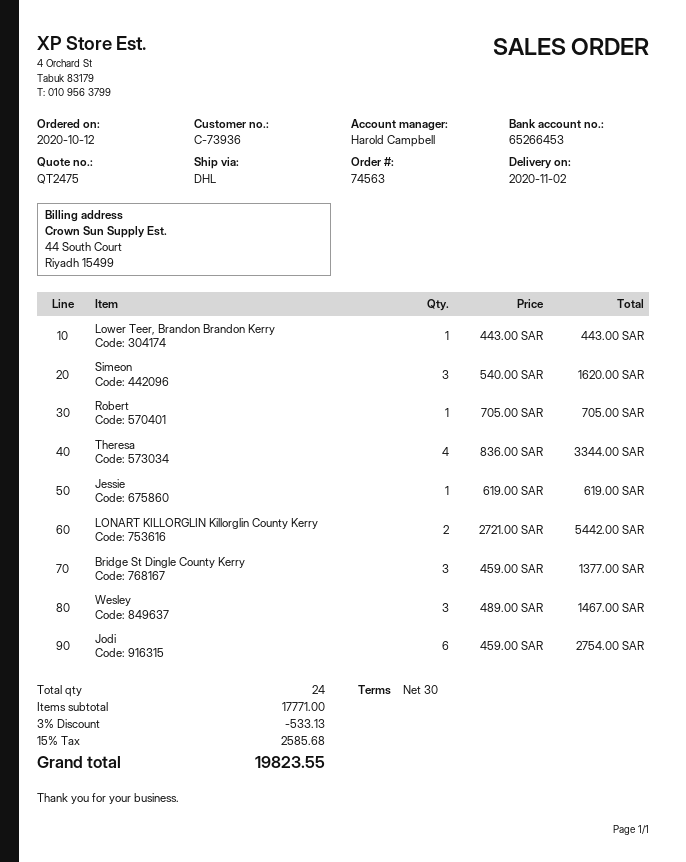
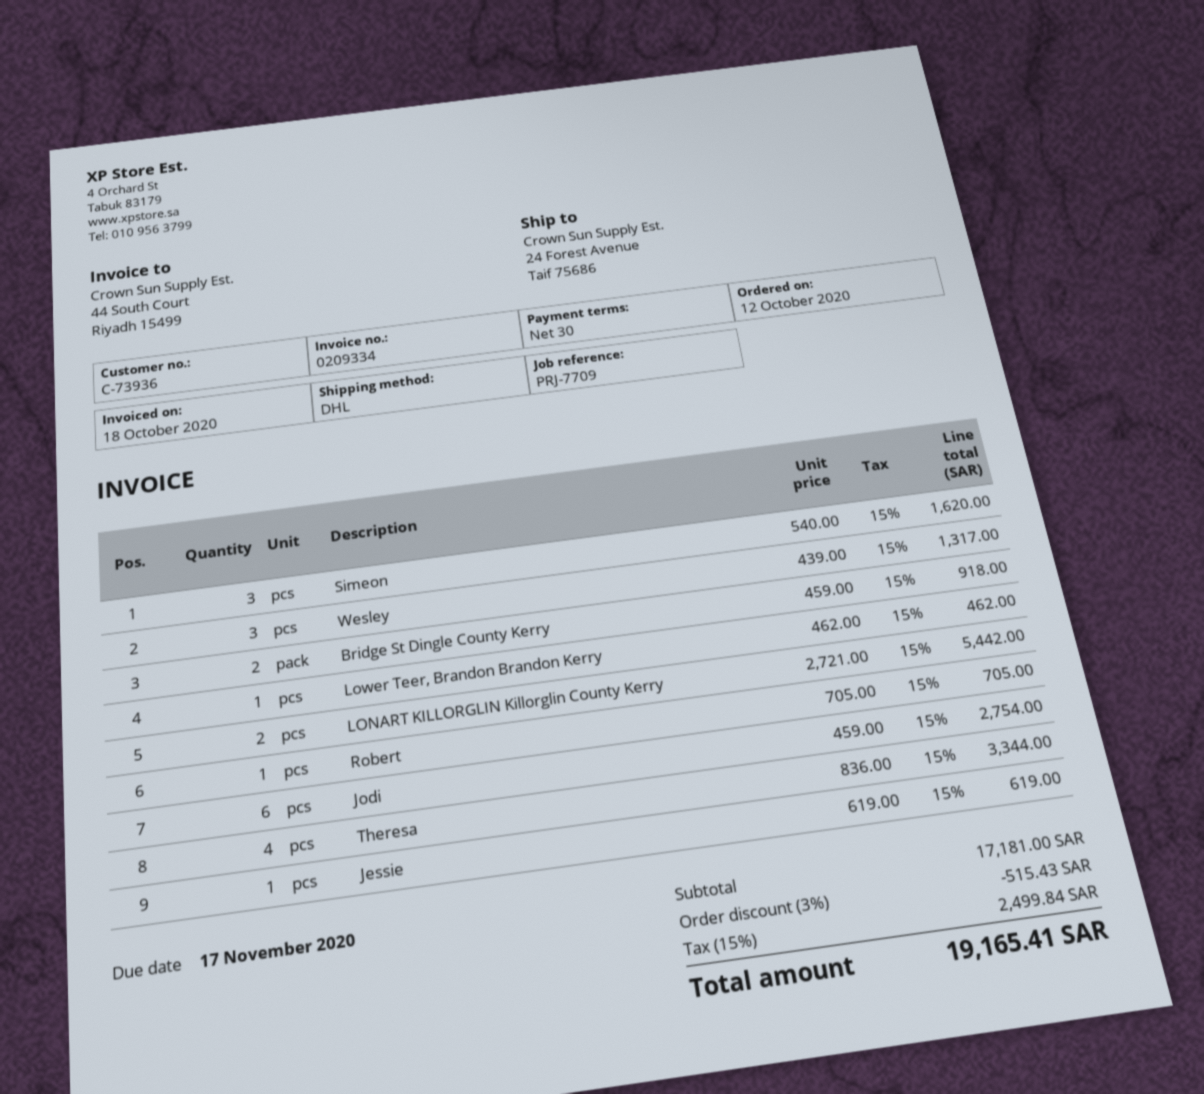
Lower Teer, Brandon Brandon Kerry: 1 x 443.00 = 443.00 -> 1 x 462.00 = 462.00
Bridge St Dingle County Kerry: 3 x 459.00 = 1377.00 -> 2 x 459.00 = 918.00
Wesley: 3 x 489.00 = 1467.00 -> 3 x 439.00 = 1317.00
subtotal: 17771.00 -> 17181.00
discount: 3% = 533.13 -> 3% = 515.43
tax: 15% = 2585.68 -> 15% = 2499.84
total: 19823.55 -> 19165.41

